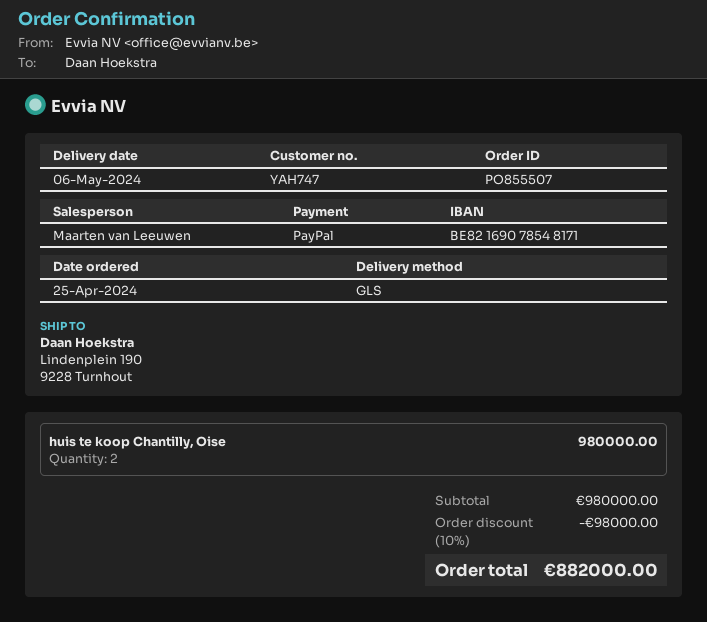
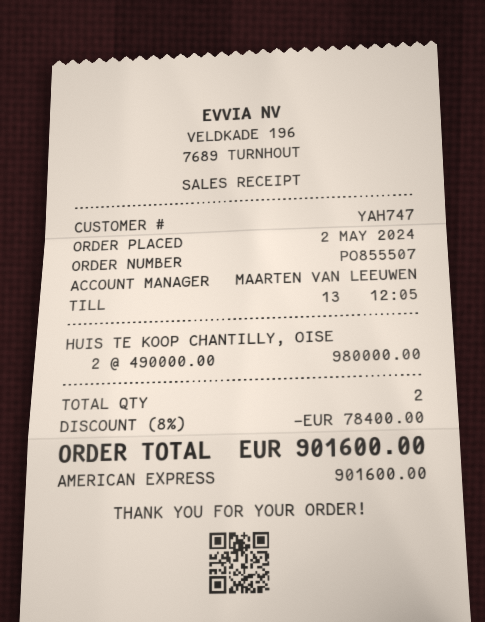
order date: 2024-04-25 -> 2024-05-02
payment method: PayPal -> American Express
discount: 10% = 98000.00 -> 8% = 78400.00
total: 882000.00 -> 901600.00

